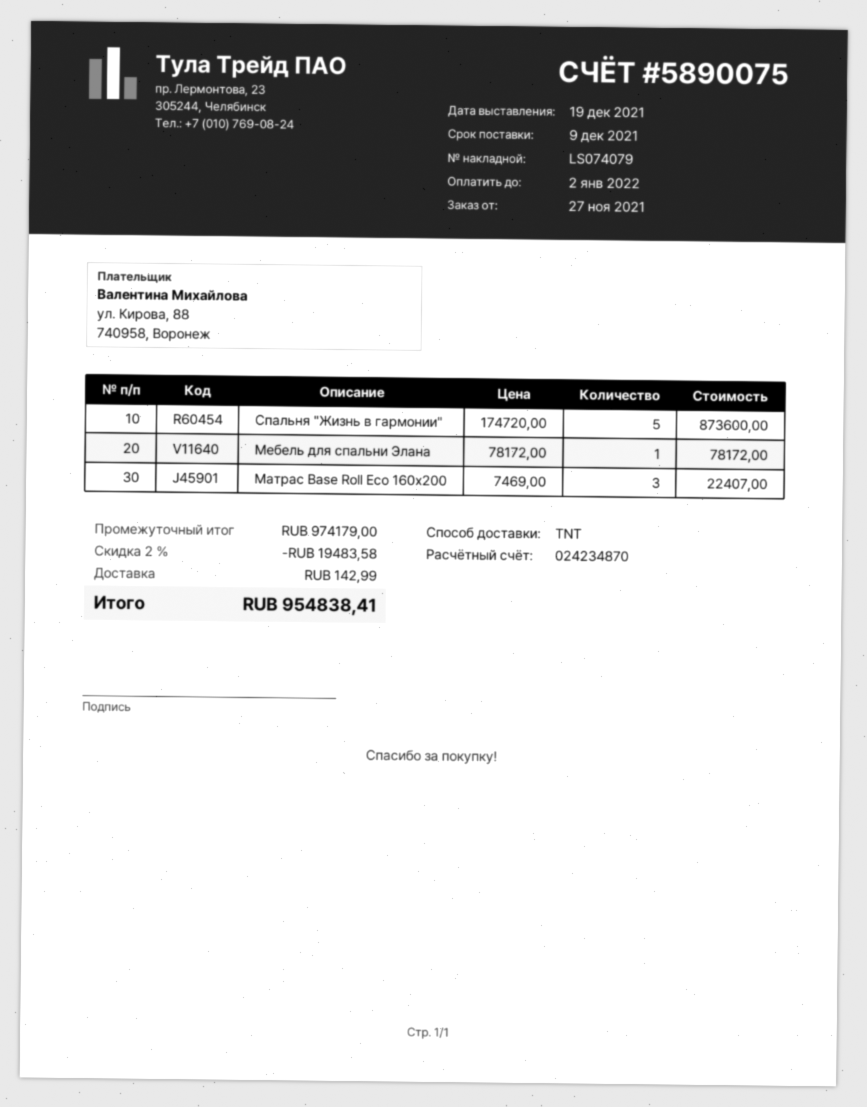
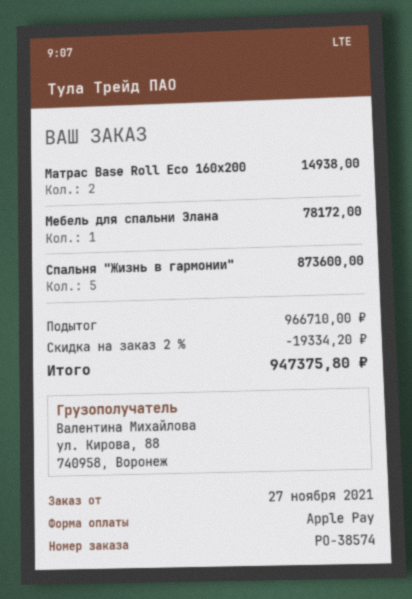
Матрас Base Roll Eco 160х200: 3 for 22407.00 -> 2 for 14938.00
subtotal: 974179.00 -> 966710.00
discount: 2% = 19483.58 -> 2% = 19334.20
shipping: 142.99 -> none
total: 954838.41 -> 947375.80

